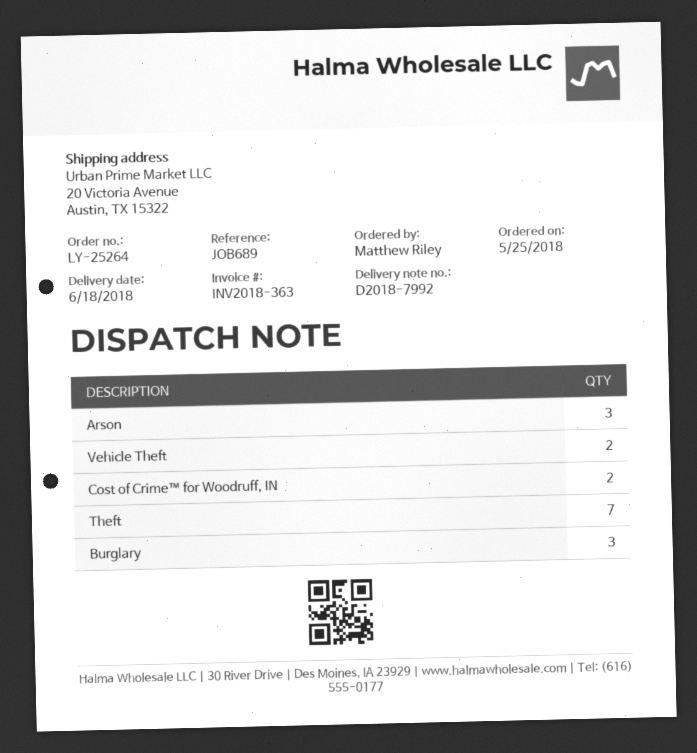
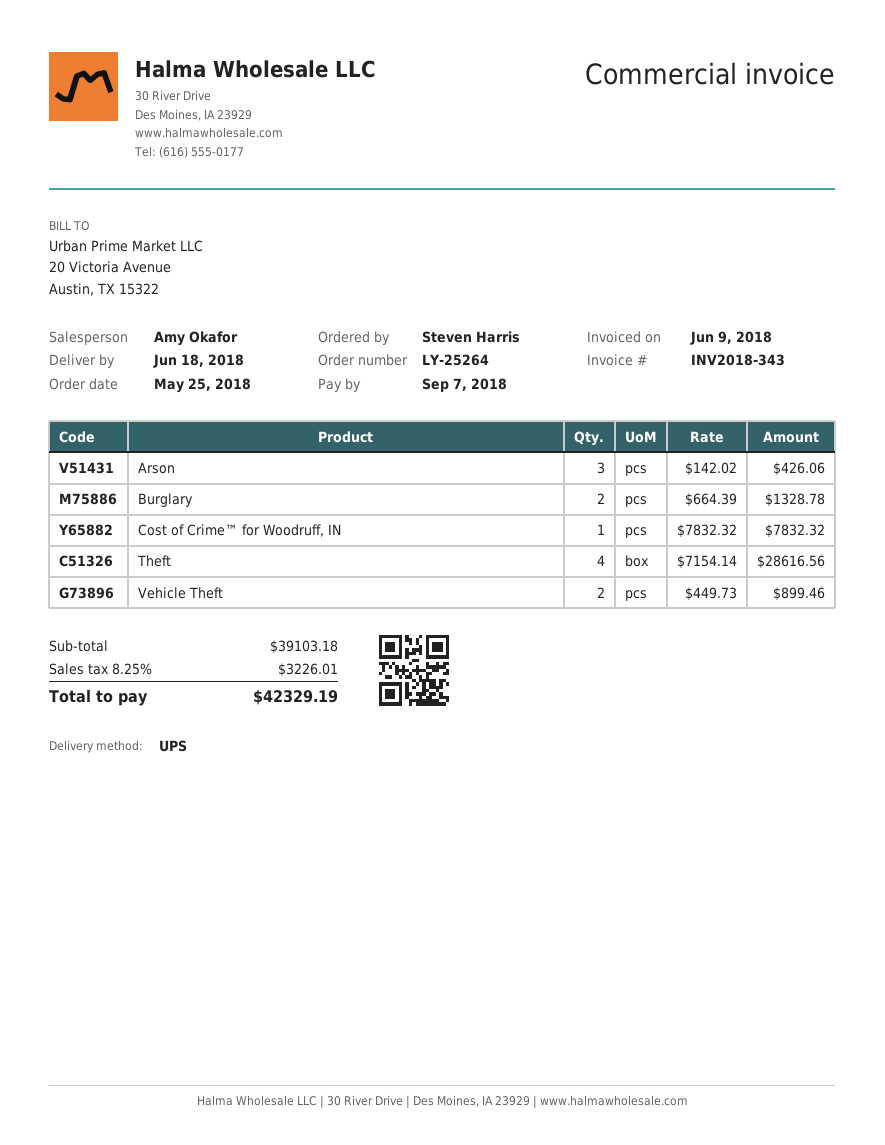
invoice number: INV2018-363 -> INV2018-343
ordered by: Matthew Riley -> Steven Harris
Cost of Crime™ for Woodruff, IN: 2 -> 1
Theft: 7 -> 4
Burglary: 3 -> 2

